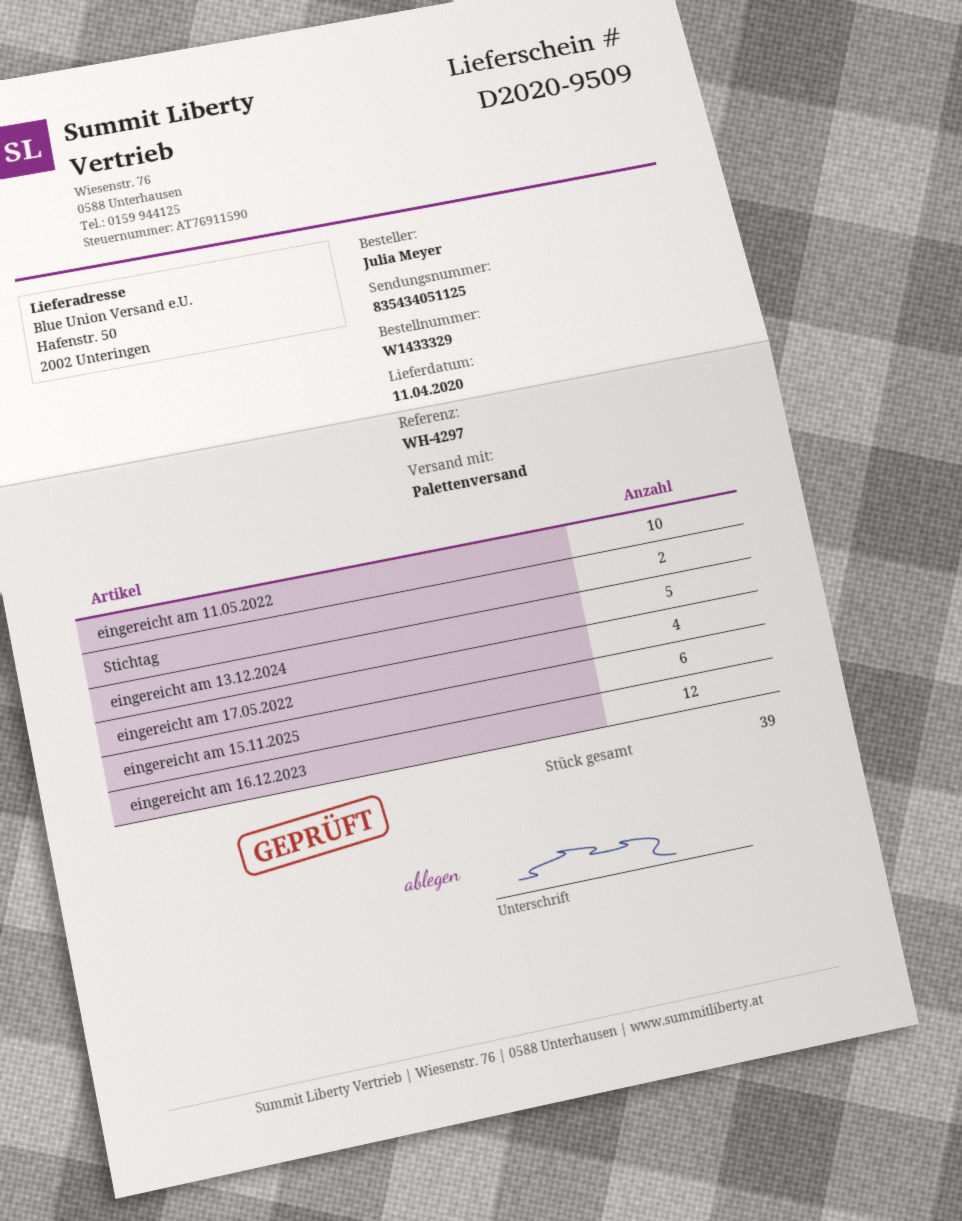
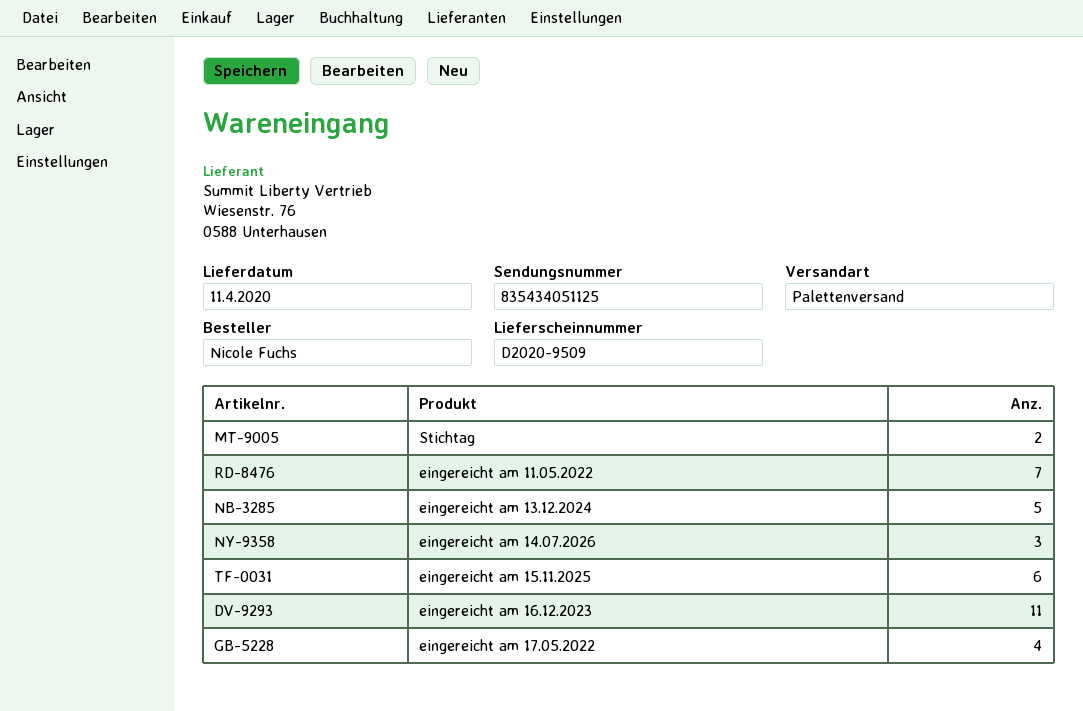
ordered by: Julia Meyer -> Nicole Fuchs
eingereicht am 11.05.2022: 10 -> 7
eingereicht am 16.12.2023: 12 -> 11
eingereicht am 14.07.2026: none -> 3

